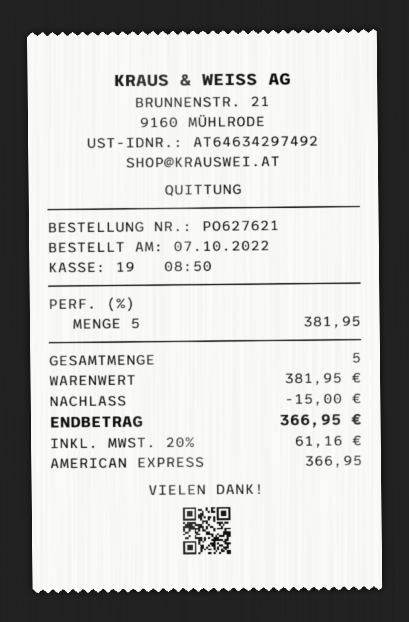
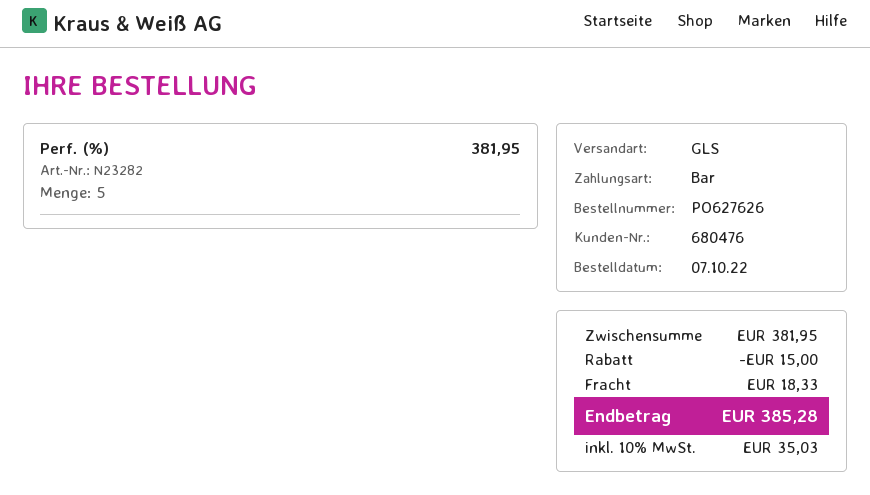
order number: PO627621 -> PO627626
payment method: American Express -> cash
shipping: none -> 18.33
tax: 20% = 61.16 -> 10% = 35.03
total: 366.95 -> 385.28

